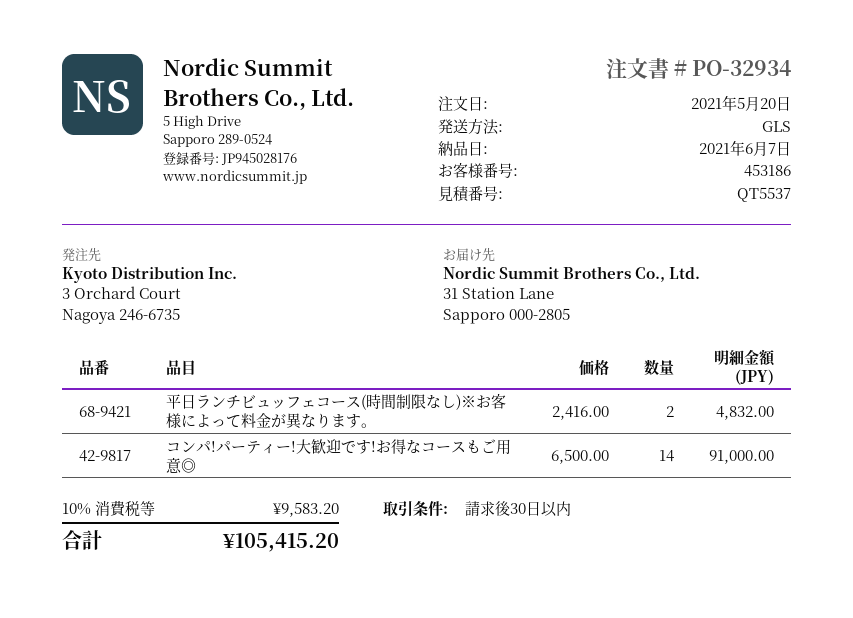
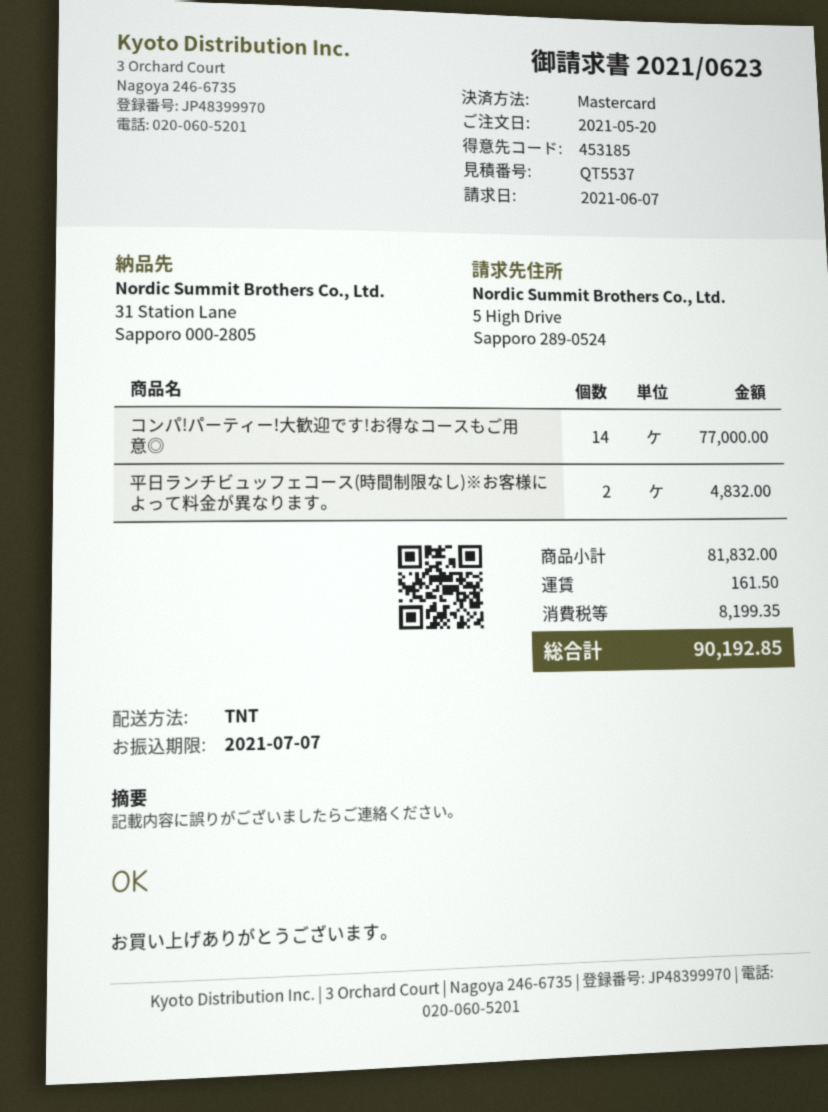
customer number: 453186 -> 453185
shipping method: GLS -> TNT
コンパ!パーティー!大歓迎です!お得なコースもご用意◎: 14 for 91000.00 -> 14 for 77000.00
shipping: none -> 161.50
tax: 9583.20 -> 8199.35
total: 105415.20 -> 90192.85

